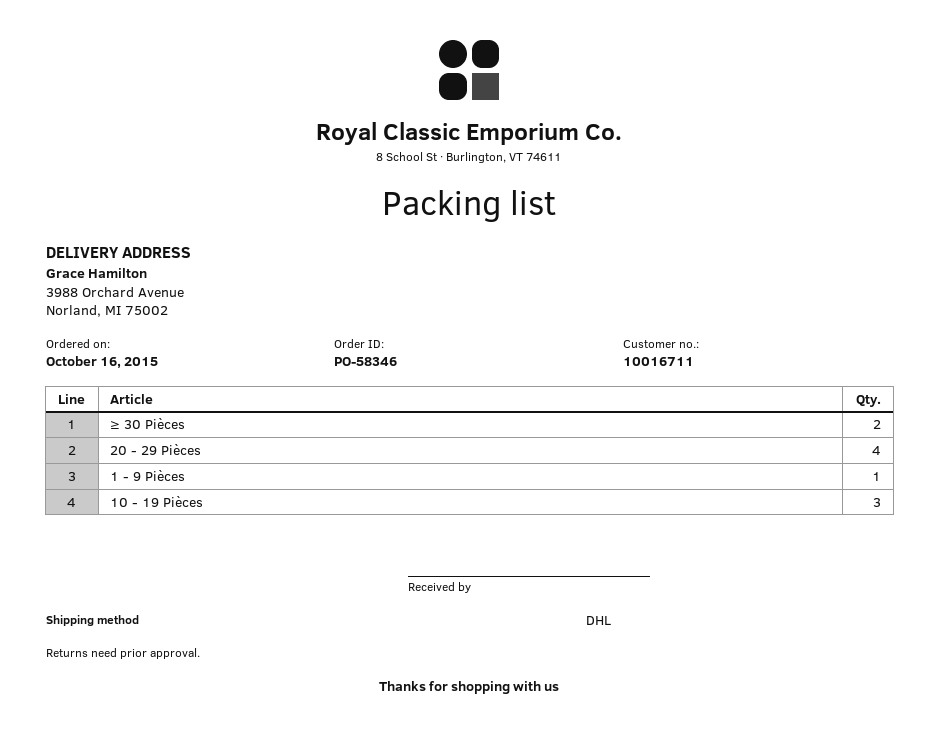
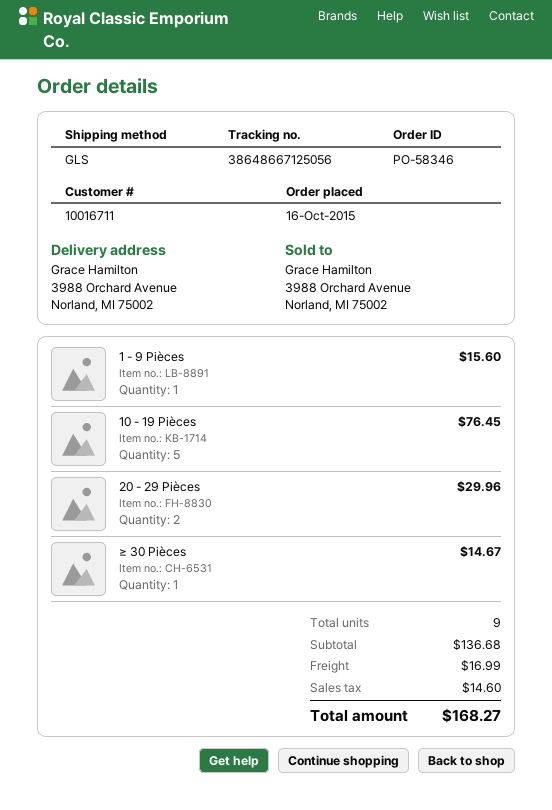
shipping method: DHL -> GLS
≥ 30 Pièces: 2 -> 1
20 - 29 Pièces: 4 -> 2
10 - 19 Pièces: 3 -> 5

